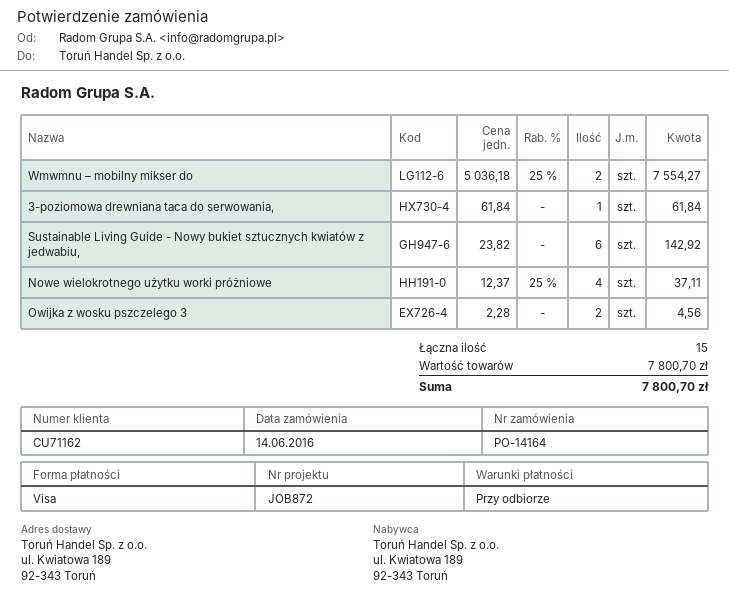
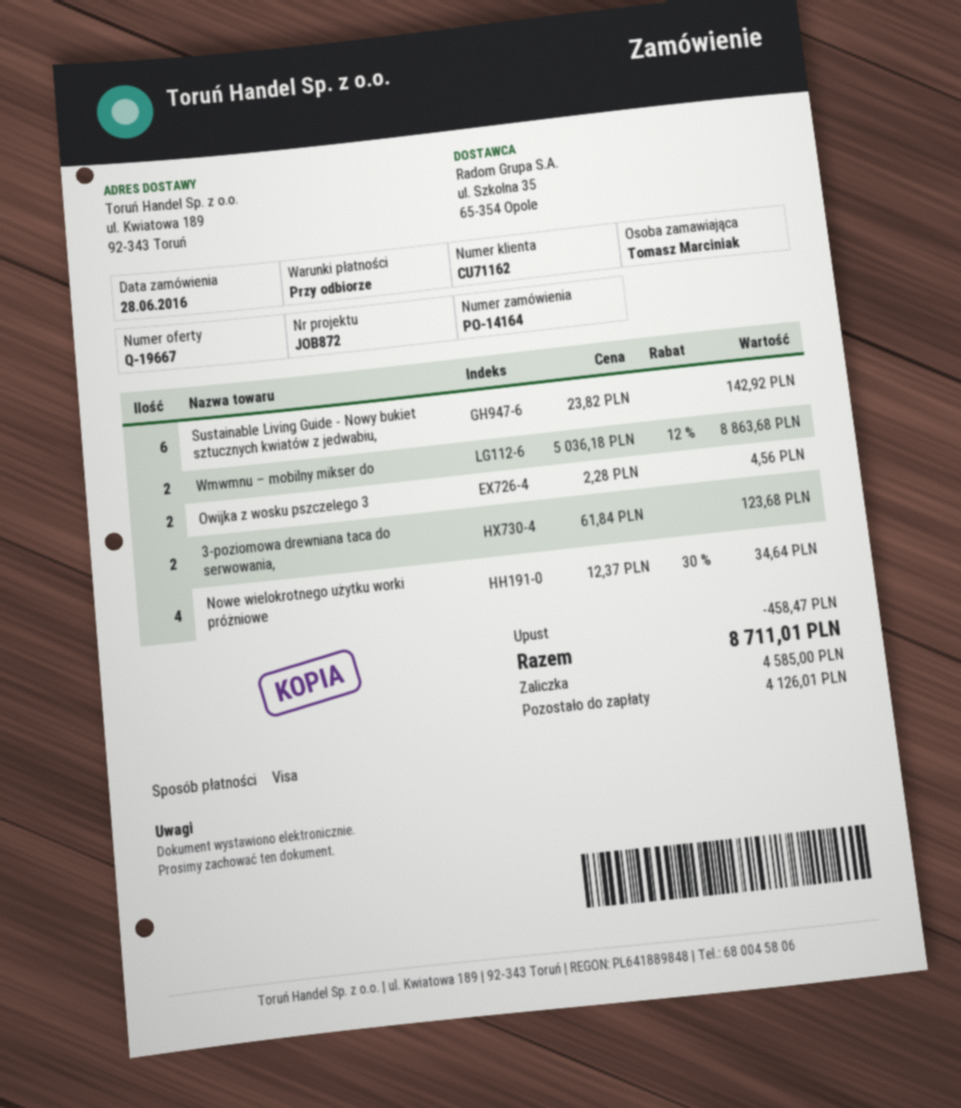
order date: 2016-06-14 -> 2016-06-28
Wmwmnu – mobilny mikser do: 2 x 5036.18 - 25% = 7554.27 -> 2 x 5036.18 - 12% = 8863.68
3-poziomowa drewniana taca do serwowania,: 1 x 61.84 = 61.84 -> 2 x 61.84 = 123.68
Nowe wielokrotnego użytku worki próżniowe: 4 x 12.37 - 25% = 37.11 -> 4 x 12.37 - 30% = 34.64
discount: none -> 458.47
total: 7800.70 -> 8711.01

